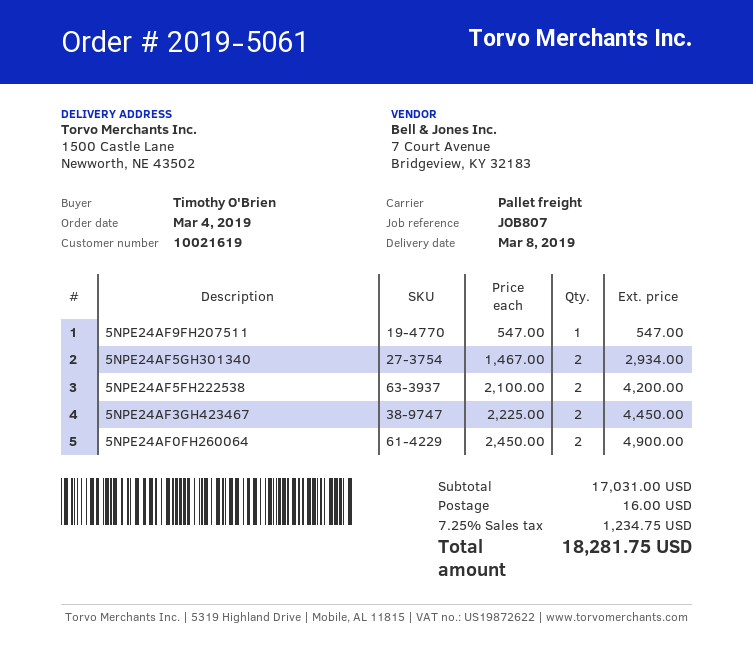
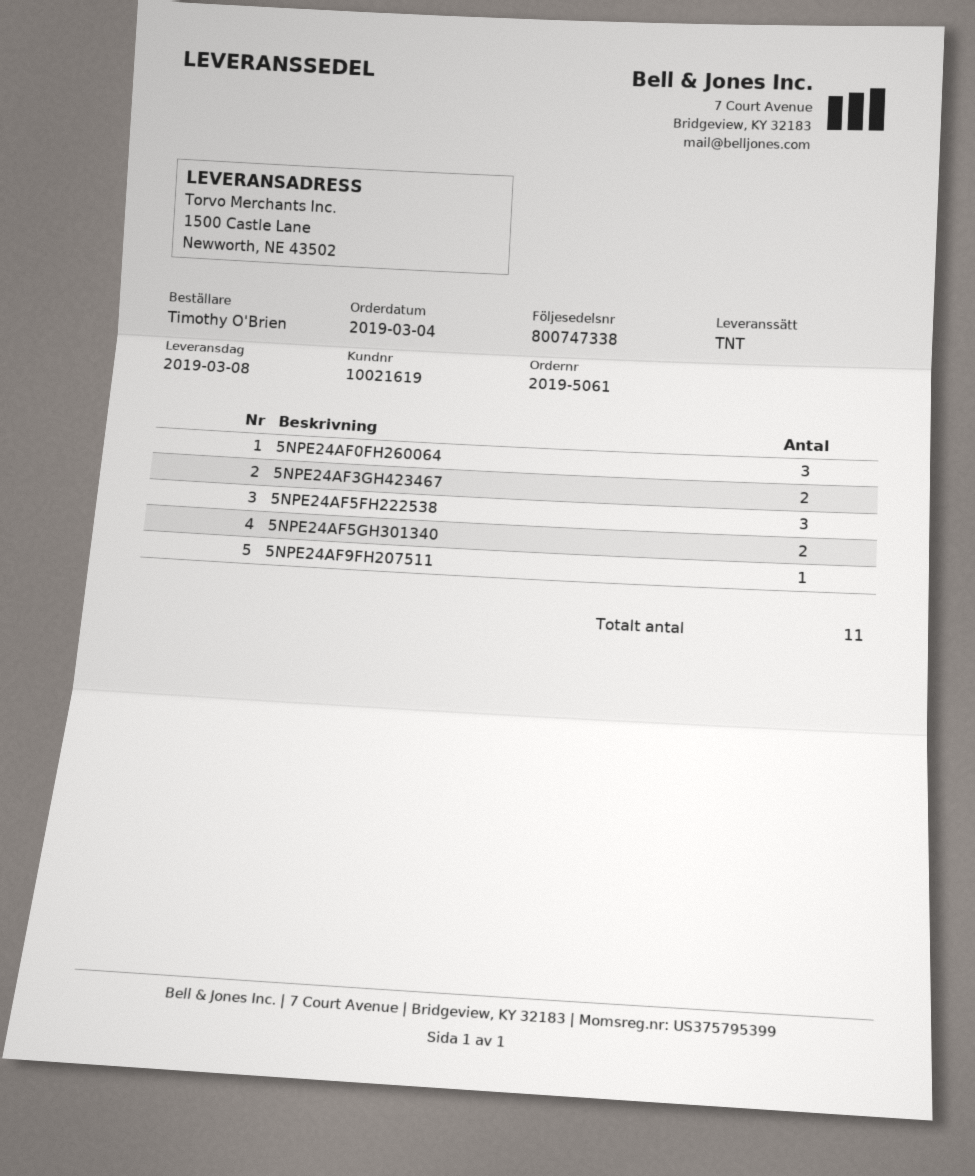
shipping method: pallet freight -> TNT
5NPE24AF5FH222538: 2 -> 3
5NPE24AF0FH260064: 2 -> 3

